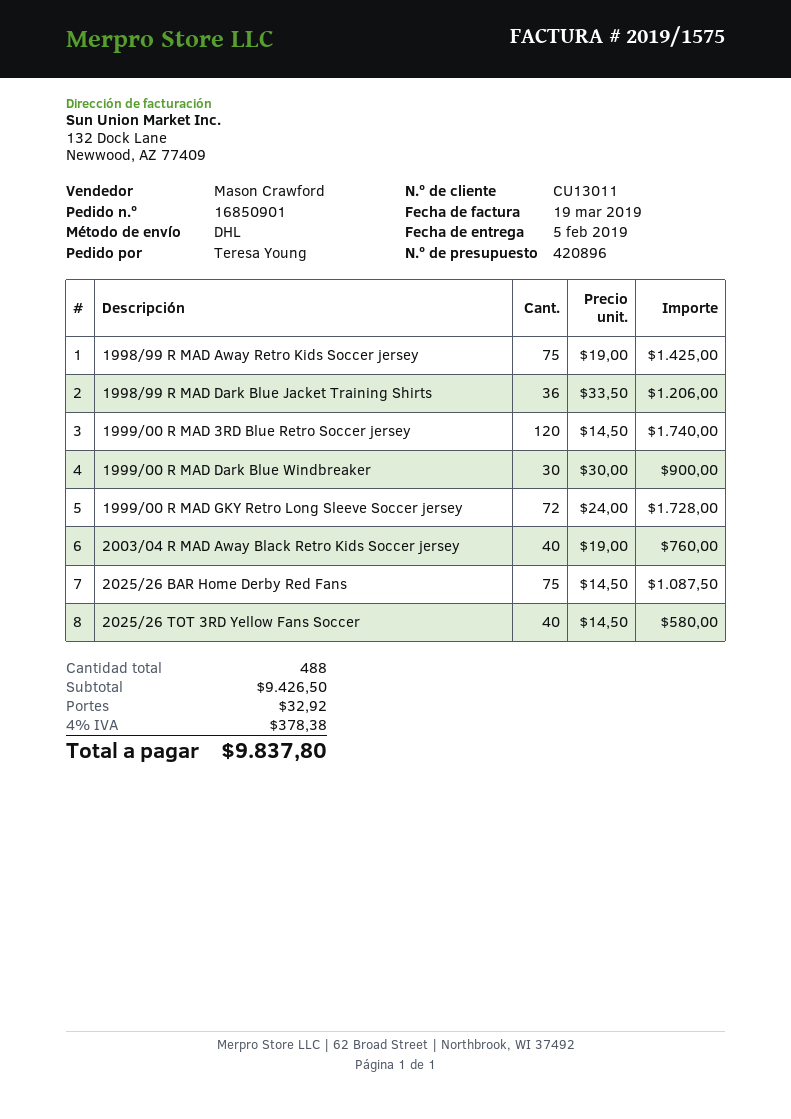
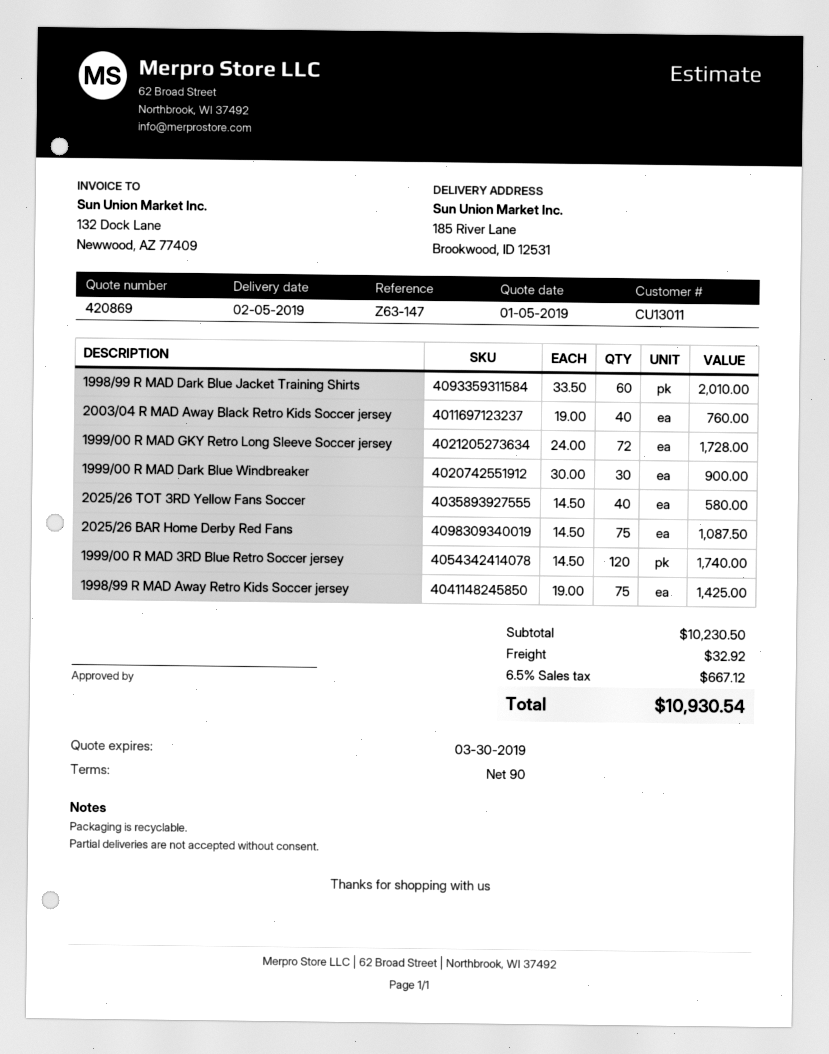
quote number: 420896 -> 420869
1998/99 R MAD Dark Blue Jacket Training Shirts: 36 x 33.50 = 1206.00 -> 60 x 33.50 = 2010.00
subtotal: 9426.50 -> 10230.50
tax: 4% = 378.38 -> 6.5% = 667.12
total: 9837.80 -> 10930.54

